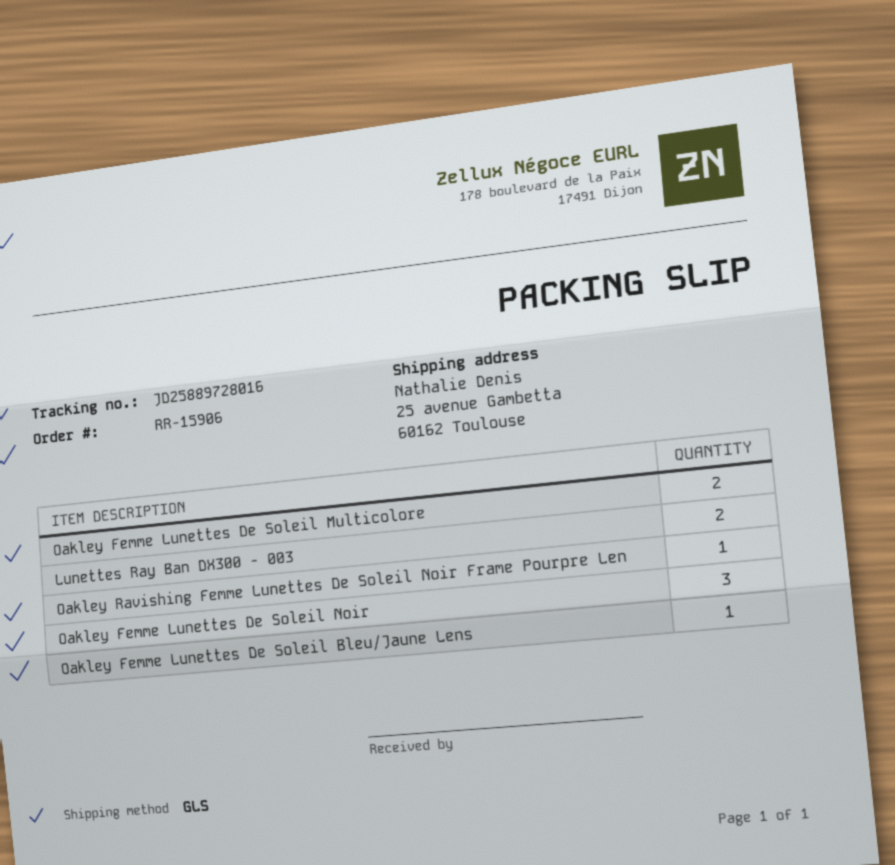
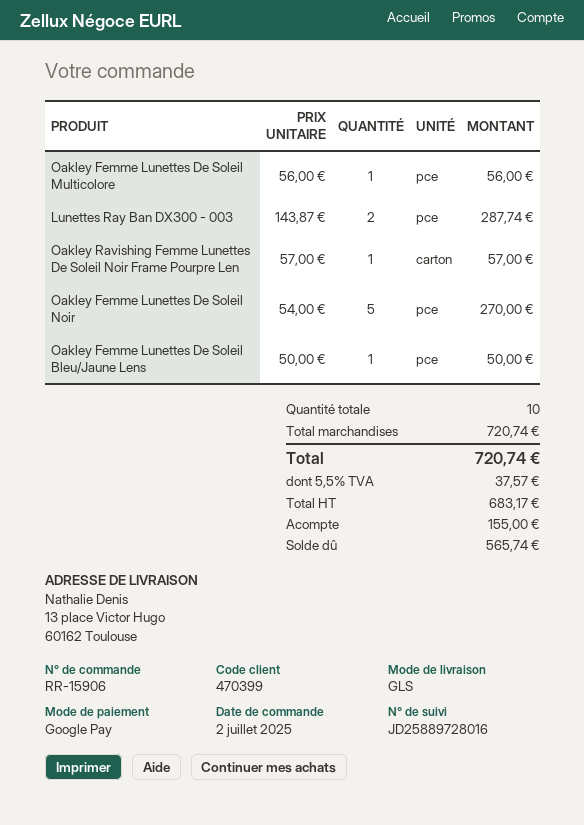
ship to: 25 avenue Gambetta, 60162 Toulouse -> 13 place Victor Hugo, 60162 Toulouse
Oakley Femme Lunettes De Soleil Multicolore: 2 -> 1
Oakley Femme Lunettes De Soleil Noir: 3 -> 5

